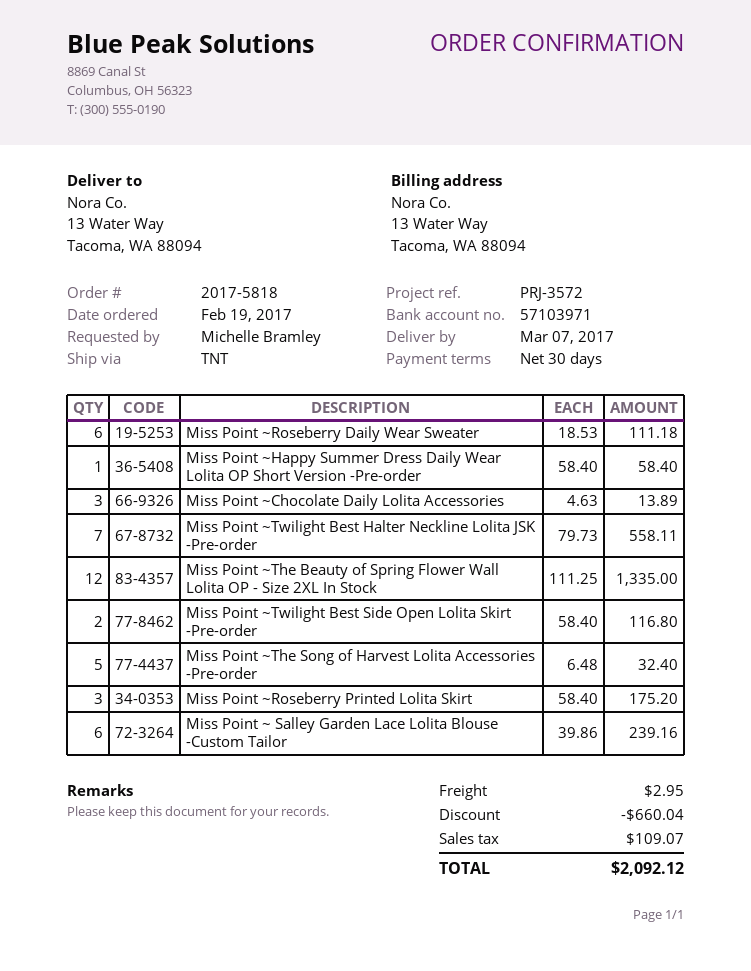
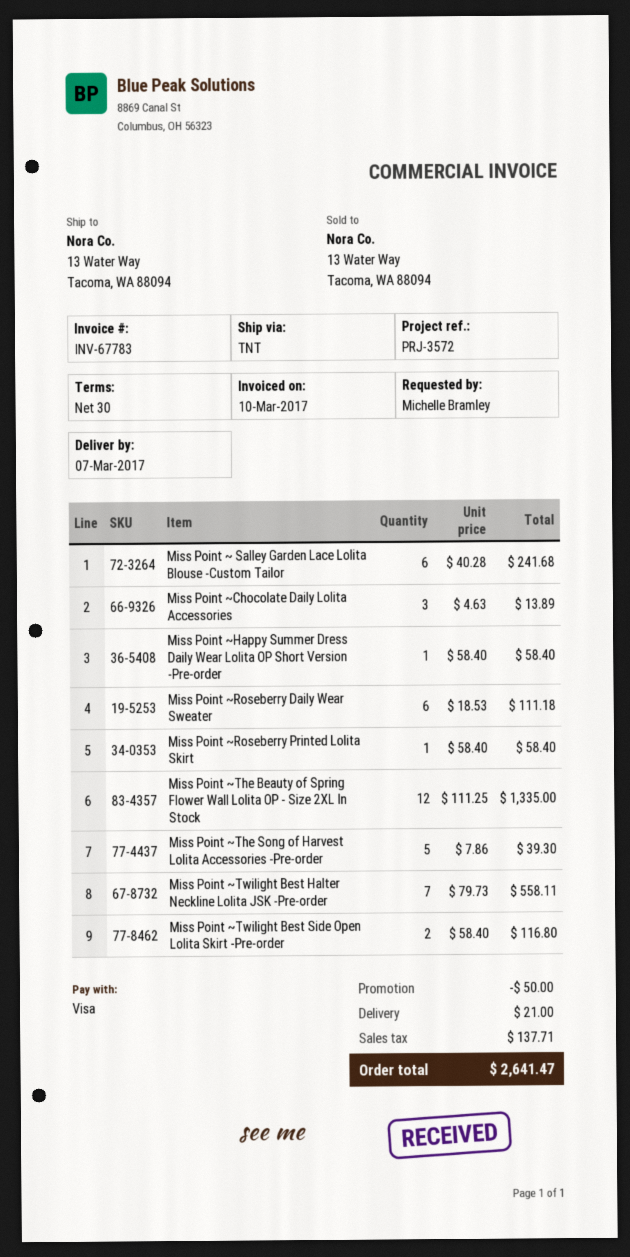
Miss Point ~The Song of Harvest Lolita Accessories -Pre-order: 5 x 6.48 = 32.40 -> 5 x 7.86 = 39.30
Miss Point ~Roseberry Printed Lolita Skirt: 3 x 58.40 = 175.20 -> 1 x 58.40 = 58.40
Miss Point ~ Salley Garden Lace Lolita Blouse -Custom Tailor: 6 x 39.86 = 239.16 -> 6 x 40.28 = 241.68
discount: 660.04 -> 50.00
shipping: 2.95 -> 21.00
tax: 109.07 -> 137.71
total: 2092.12 -> 2641.47

